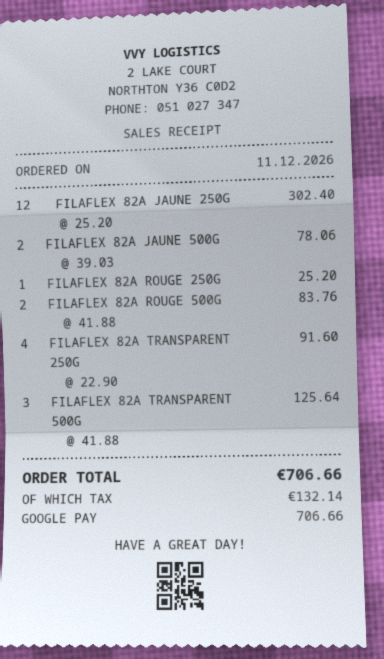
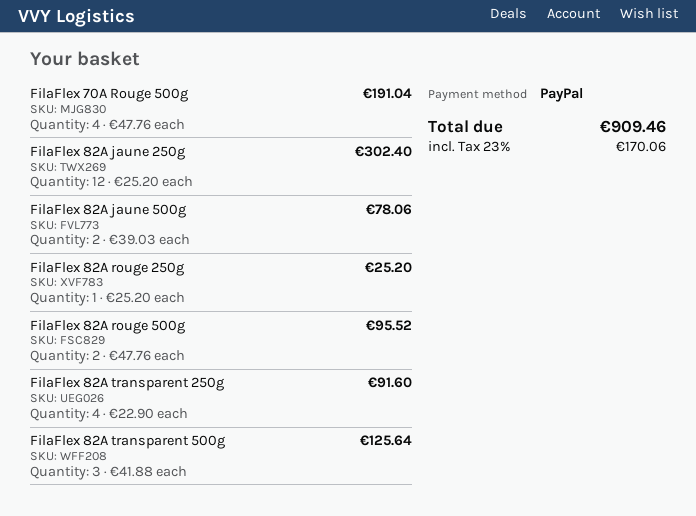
payment method: Google Pay -> PayPal
FILAFLEX 82A ROUGE 500G: 2 x 41.88 = 83.76 -> 2 x 47.76 = 95.52
FilaFlex 70A Rouge 500g: none -> 4 x 47.76 = 191.04
tax: 132.14 -> 170.06
total: 706.66 -> 909.46

